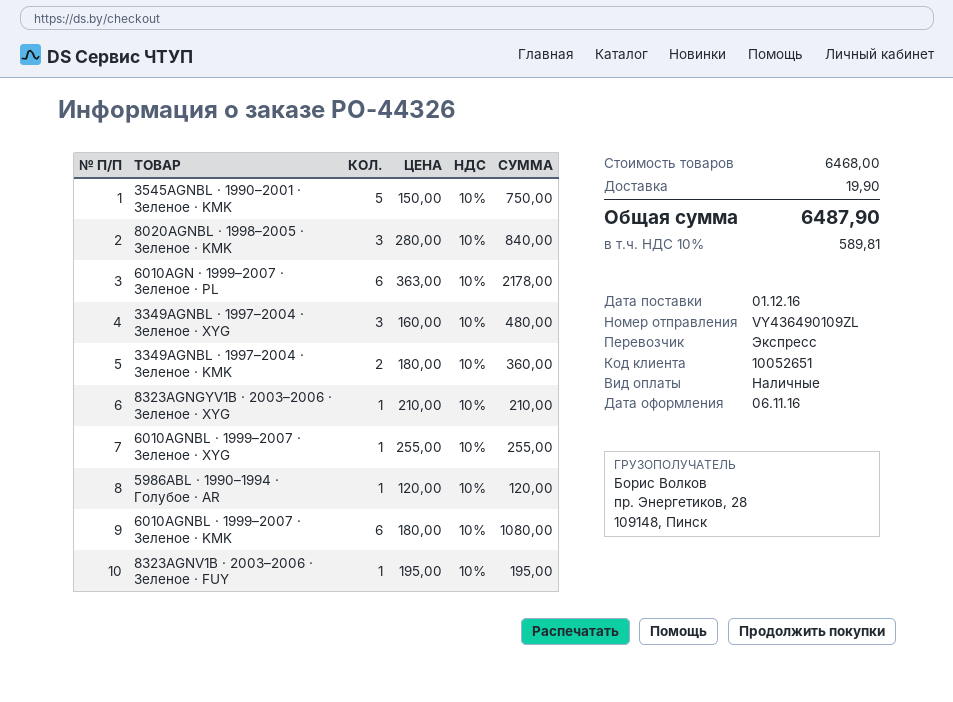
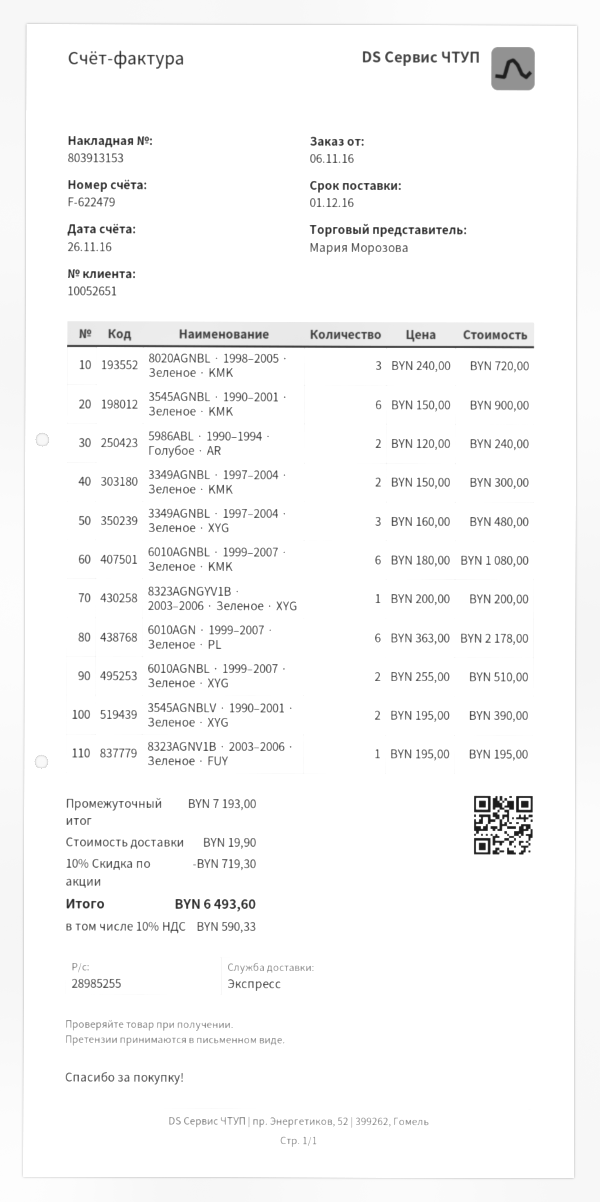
3545AGNBL · 1990–2001 · Зеленое · KMK: 5 x 150.00 = 750.00 -> 6 x 150.00 = 900.00
8020AGNBL · 1998–2005 · Зеленое · KMK: 3 x 280.00 = 840.00 -> 3 x 240.00 = 720.00
3349AGNBL · 1997–2004 · Зеленое · KMK: 2 x 180.00 = 360.00 -> 2 x 150.00 = 300.00
8323AGNGYV1B · 2003–2006 · Зеленое · XYG: 1 x 210.00 = 210.00 -> 1 x 200.00 = 200.00
6010AGNBL · 1999–2007 · Зеленое · XYG: 1 x 255.00 = 255.00 -> 2 x 255.00 = 510.00
5986ABL · 1990–1994 · Голубое · AR: 1 x 120.00 = 120.00 -> 2 x 120.00 = 240.00
3545AGNBLV · 1990–2001 · Зеленое · XYG: none -> 2 x 195.00 = 390.00
subtotal: 6468.00 -> 7193.00
discount: none -> 10% = 719.30
tax: 10% = 589.81 -> 10% = 590.33
total: 6487.90 -> 6493.60

